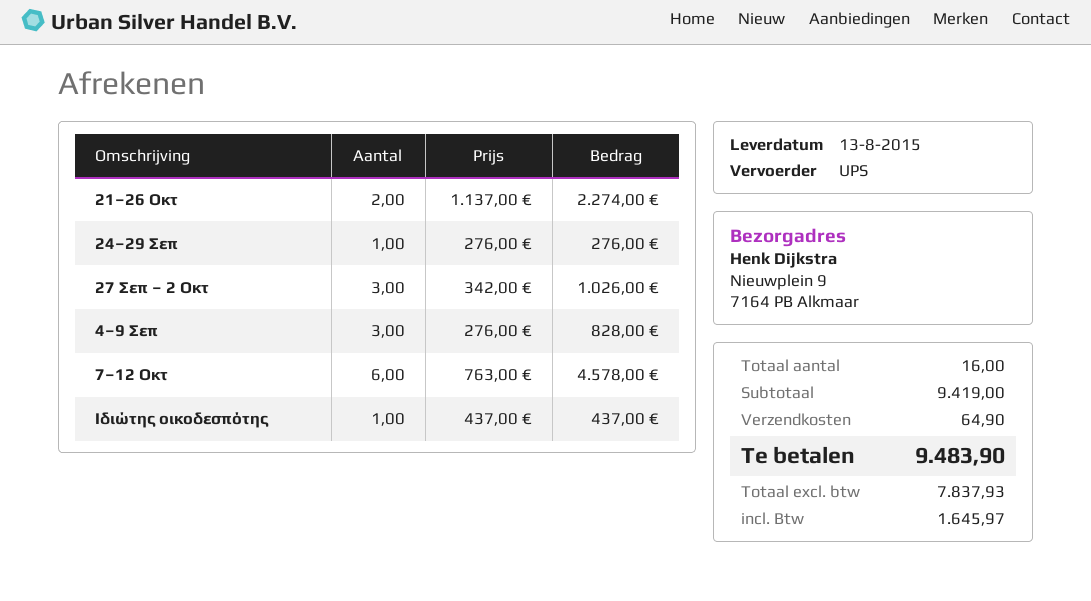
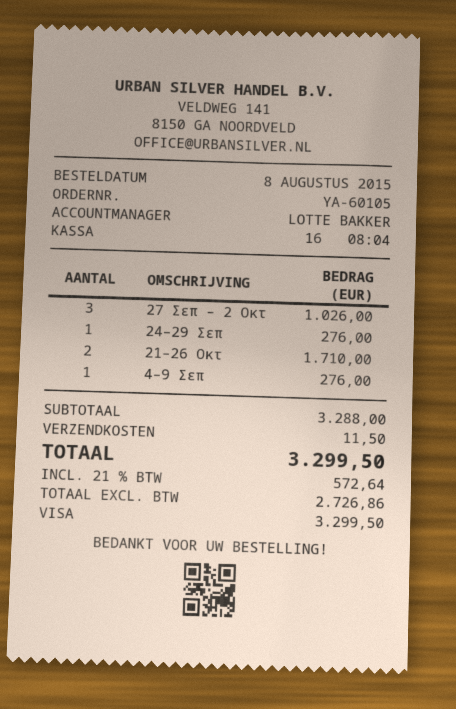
21–26 Οκτ: 2 for 2274.00 -> 2 for 1710.00
4–9 Σεπ: 3 for 828.00 -> 1 for 276.00
7–12 Οκτ: 6 for 4578.00 -> none
Ιδιώτης οικοδεσπότης: 1 for 437.00 -> none
subtotal: 9419.00 -> 3288.00
shipping: 64.90 -> 11.50
net: 7837.93 -> 2726.86
tax: 1645.97 -> 572.64
total: 9483.90 -> 3299.50

